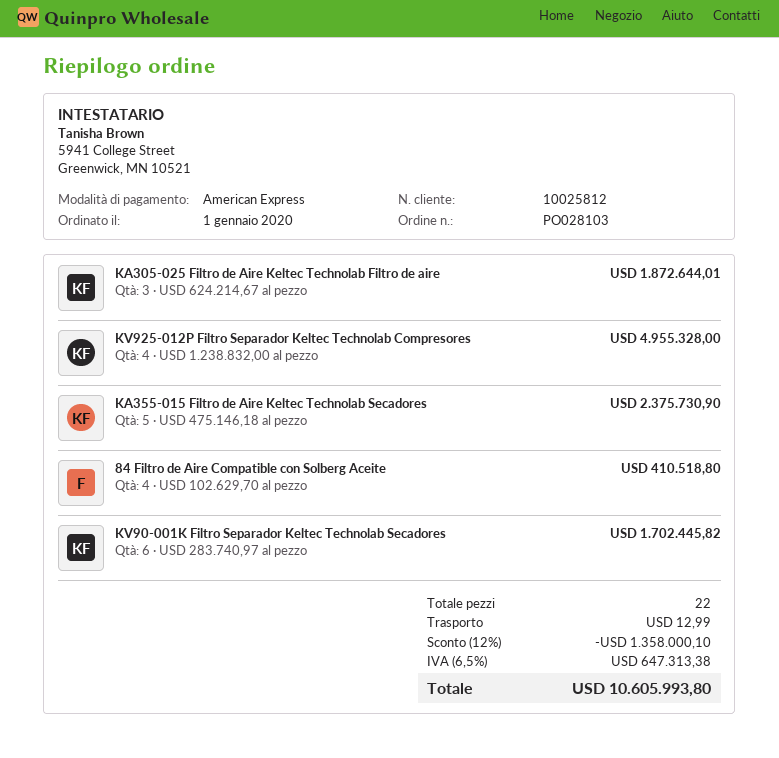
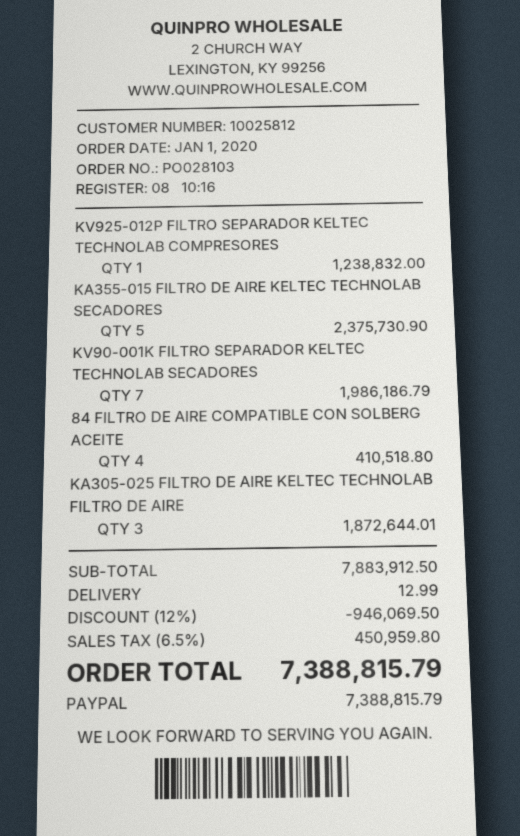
payment method: American Express -> PayPal
KV925-012P Filtro Separador Keltec Technolab Compresores: 4 for 4955328.00 -> 1 for 1238832.00
KV90-001K Filtro Separador Keltec Technolab Secadores: 6 for 1702445.82 -> 7 for 1986186.79
discount: 12% = 1358000.10 -> 12% = 946069.50
tax: 6.5% = 647313.38 -> 6.5% = 450959.80
total: 10605993.80 -> 7388815.79

